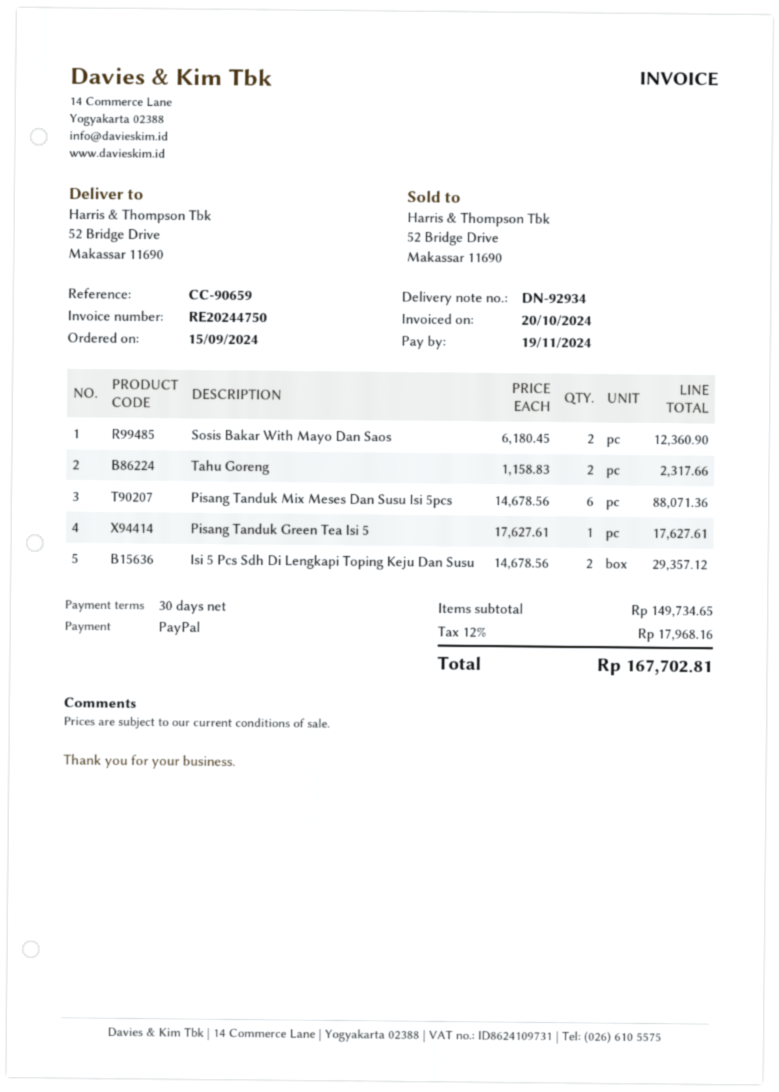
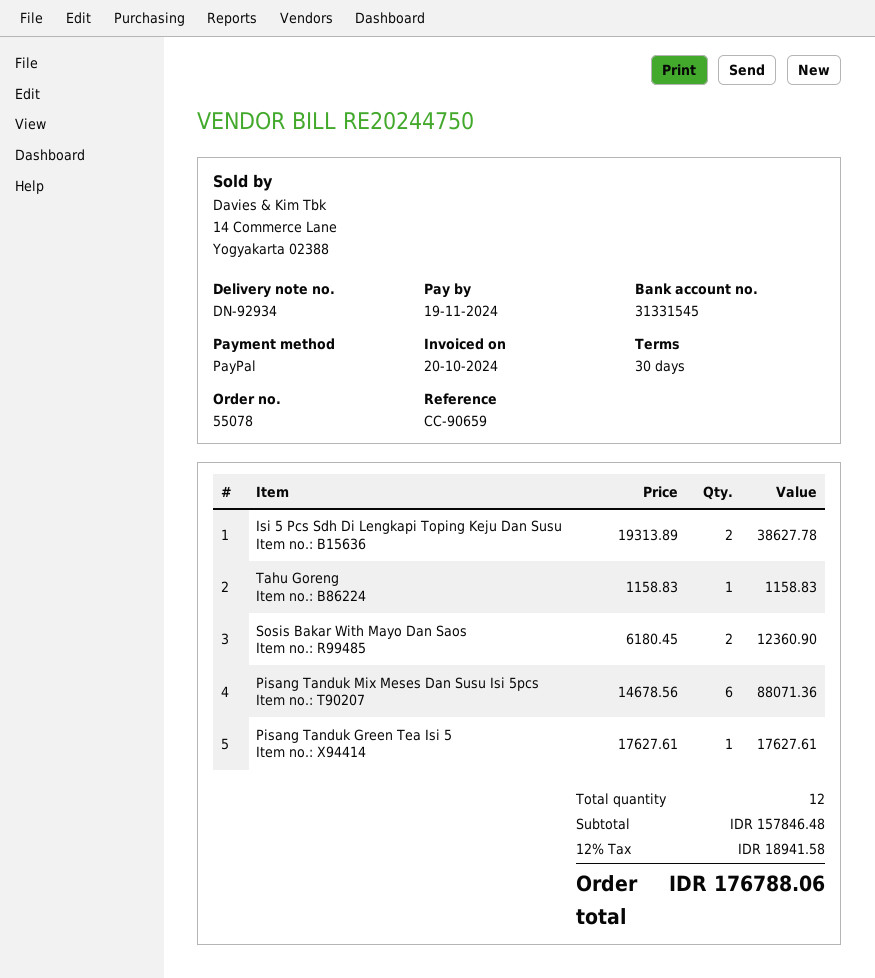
Tahu Goreng: 2 x 1158.83 = 2317.66 -> 1 x 1158.83 = 1158.83
Isi 5 Pcs Sdh Di Lengkapi Toping Keju Dan Susu: 2 x 14678.56 = 29357.12 -> 2 x 19313.89 = 38627.78
subtotal: 149734.65 -> 157846.48
tax: 12% = 17968.16 -> 12% = 18941.58
total: 167702.81 -> 176788.06

